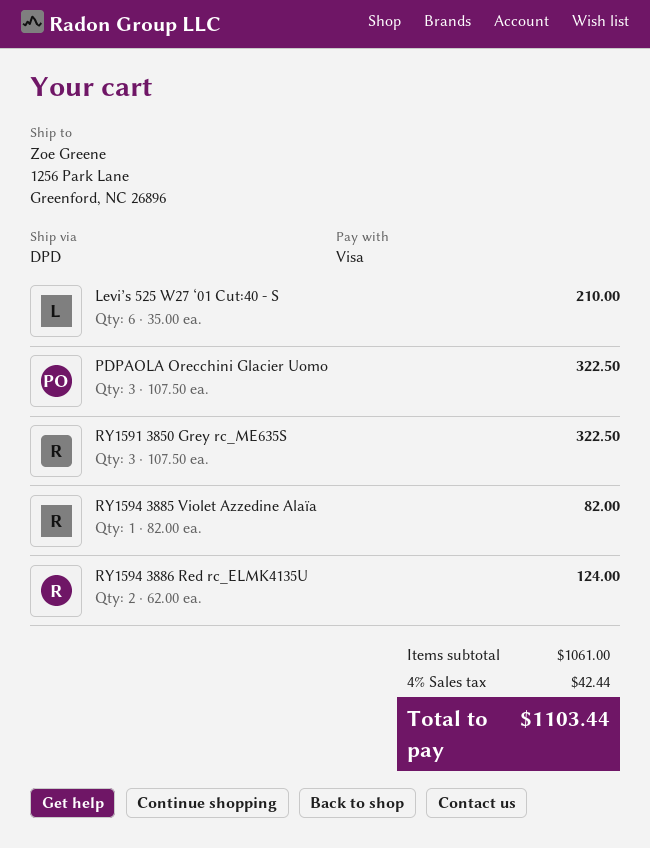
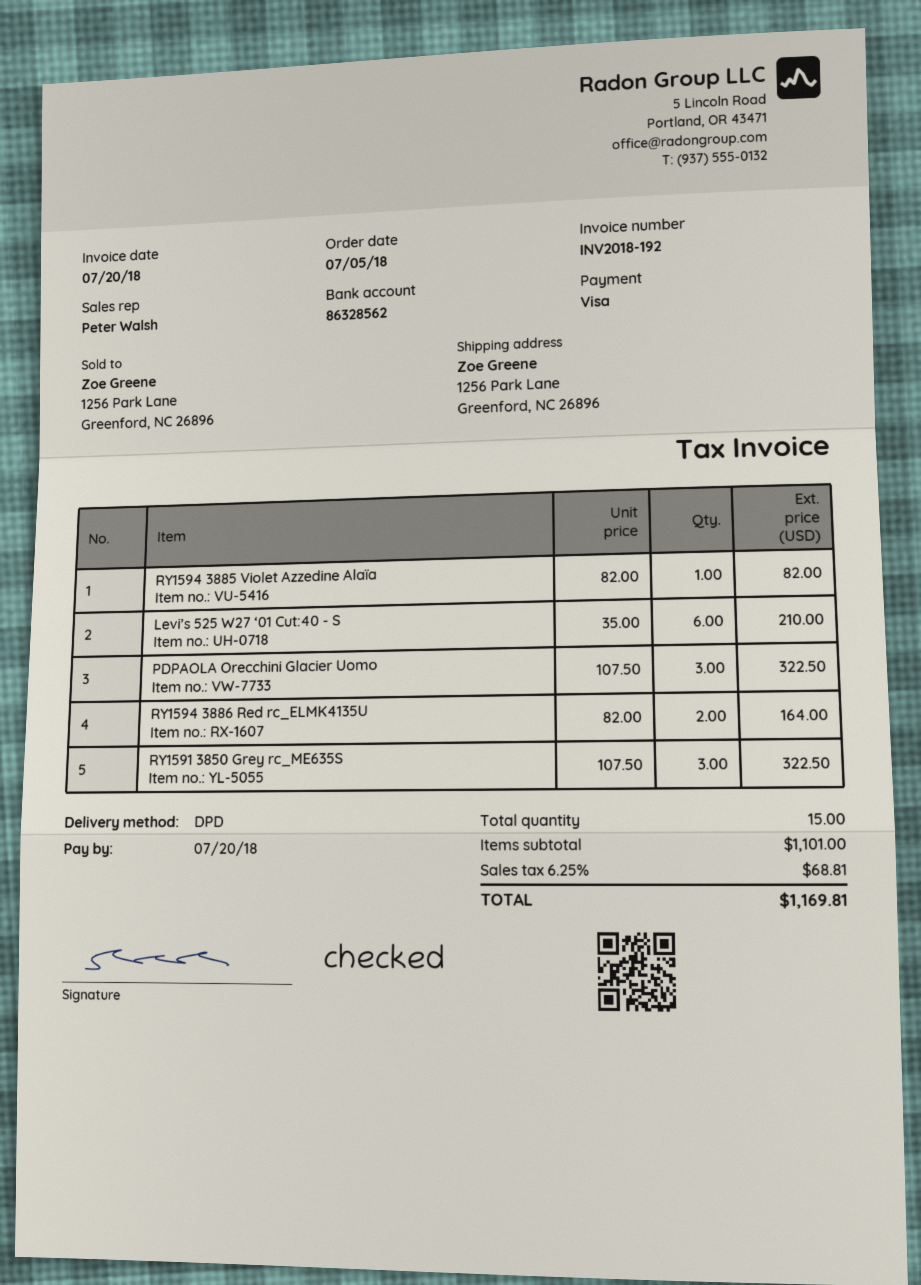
RY1594 3886 Red rc_ELMK4135U: 2 x 62.00 = 124.00 -> 2 x 82.00 = 164.00
subtotal: 1061.00 -> 1101.00
tax: 4% = 42.44 -> 6.25% = 68.81
total: 1103.44 -> 1169.81

